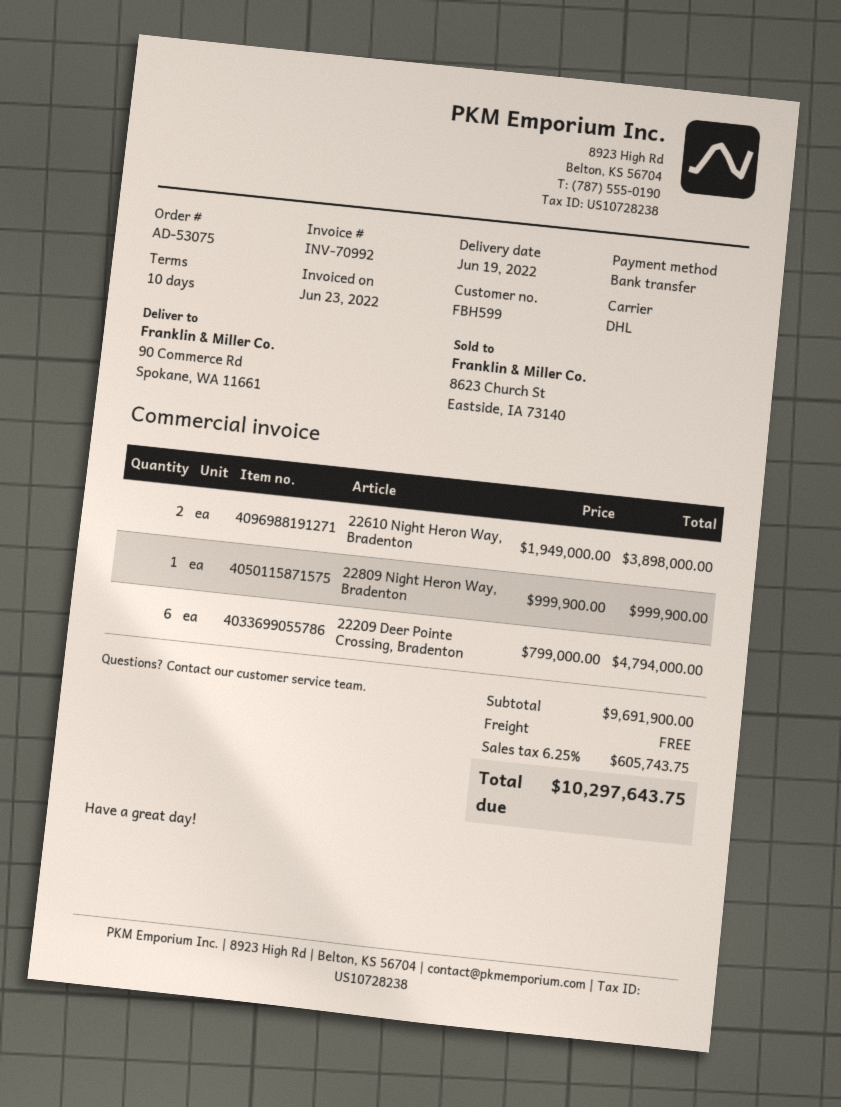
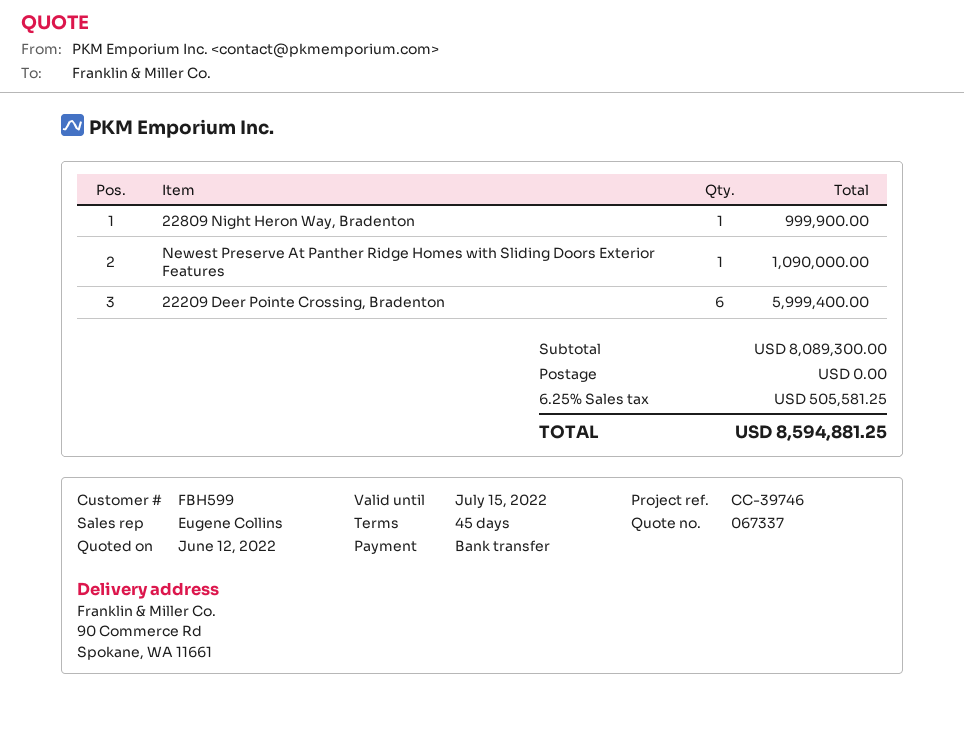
payment terms: 10 days -> 45 days
22610 Night Heron Way, Bradenton: 2 for 3898000.00 -> none
22209 Deer Pointe Crossing, Bradenton: 6 for 4794000.00 -> 6 for 5999400.00
Newest Preserve At Panther Ridge Homes with Sliding Doors Exterior Features: none -> 1 for 1090000.00
subtotal: 9691900.00 -> 8089300.00
tax: 6.25% = 605743.75 -> 6.25% = 505581.25
total: 10297643.75 -> 8594881.25

